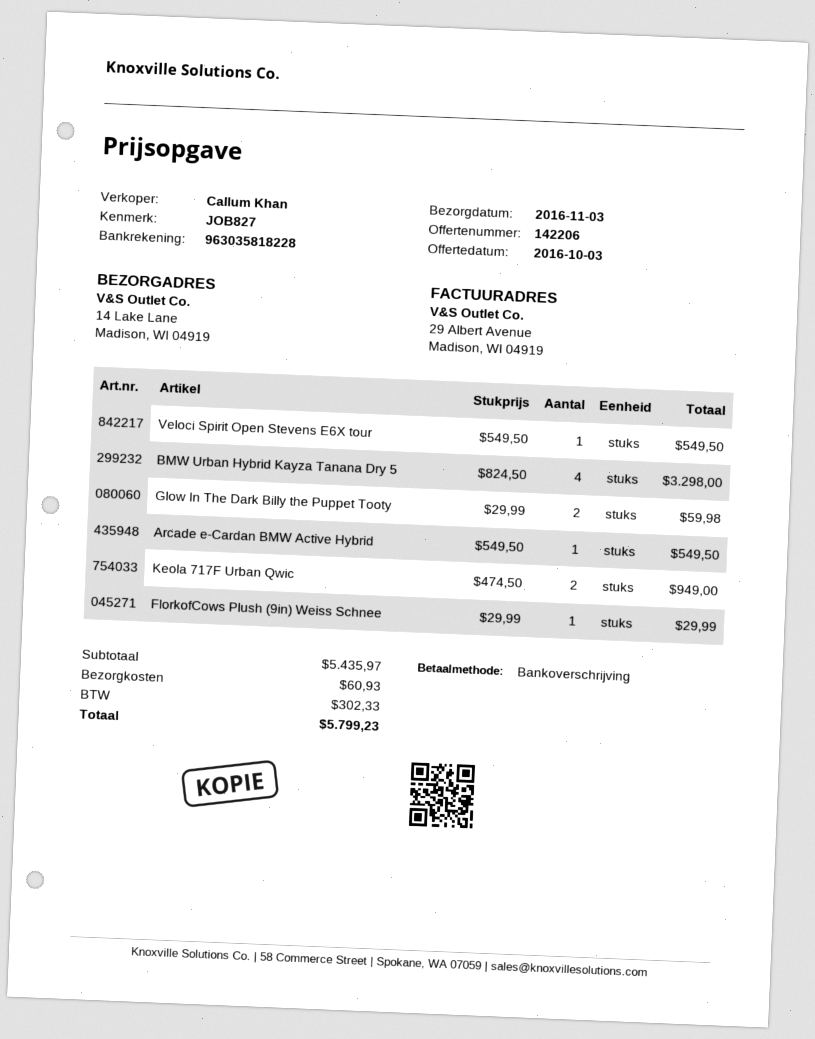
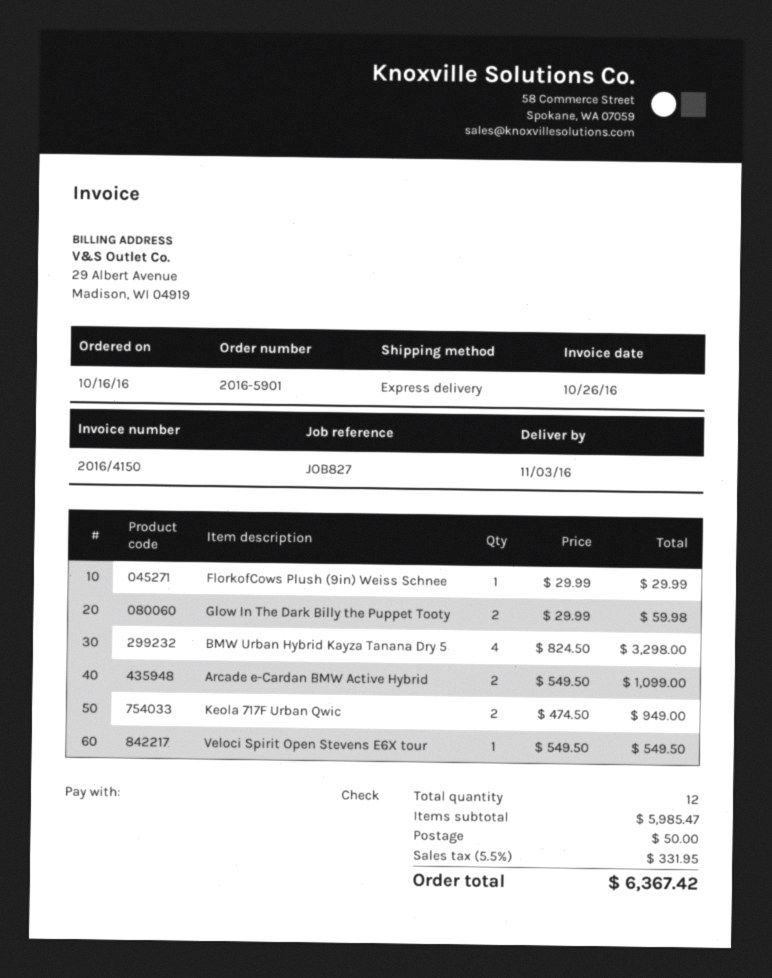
payment method: bank transfer -> cheque
Arcade e-Cardan BMW Active Hybrid: 1 x 549.50 = 549.50 -> 2 x 549.50 = 1099.00
subtotal: 5435.97 -> 5985.47
shipping: 60.93 -> 50.00
tax: 302.33 -> 331.95
total: 5799.23 -> 6367.42

